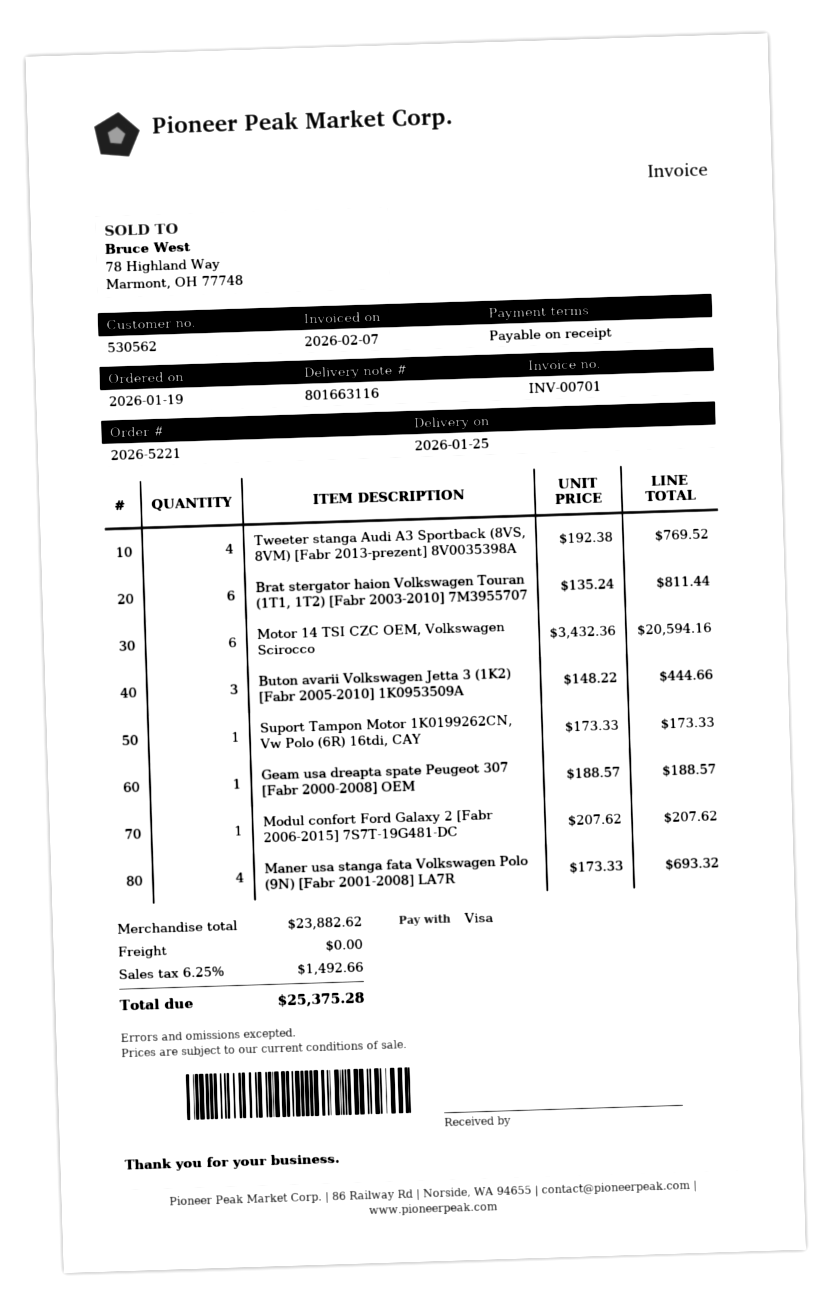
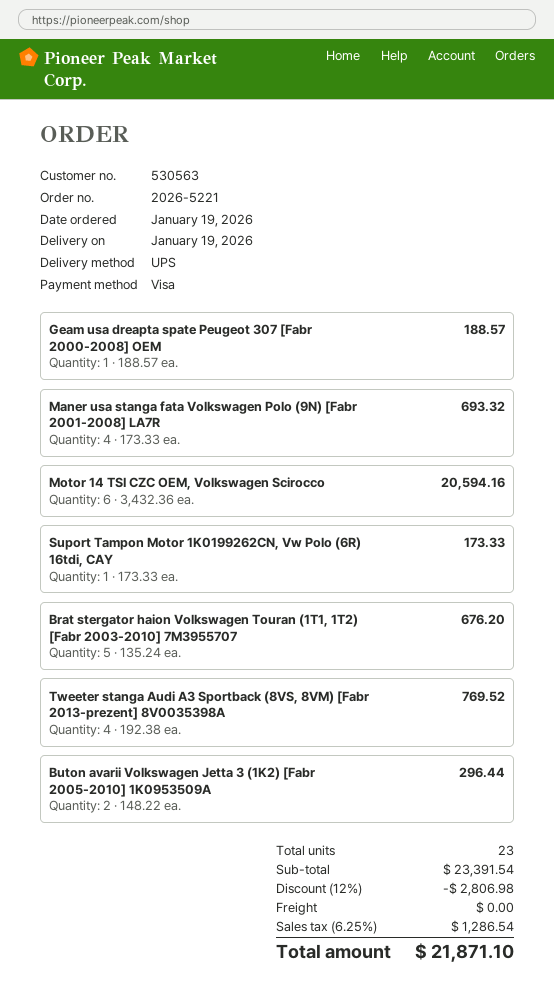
delivery date: 2026-01-25 -> 2026-01-19
customer number: 530562 -> 530563
Brat stergator haion Volkswagen Touran (1T1, 1T2) [Fabr 2003-2010] 7M3955707: 6 x 135.24 = 811.44 -> 5 x 135.24 = 676.20
Buton avarii Volkswagen Jetta 3 (1K2) [Fabr 2005-2010] 1K0953509A: 3 x 148.22 = 444.66 -> 2 x 148.22 = 296.44
Modul confort Ford Galaxy 2 [Fabr 2006-2015] 7S7T-19G481-DC: 1 x 207.62 = 207.62 -> none
subtotal: 23882.62 -> 23391.54
discount: none -> 12% = 2806.98
tax: 6.25% = 1492.66 -> 6.25% = 1286.54
total: 25375.28 -> 21871.10

